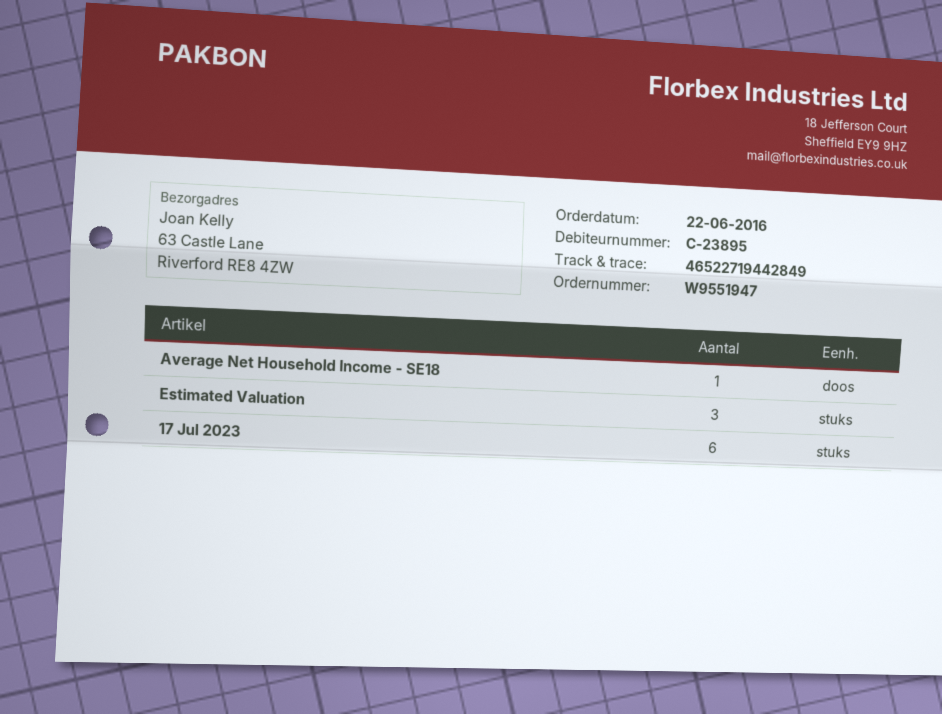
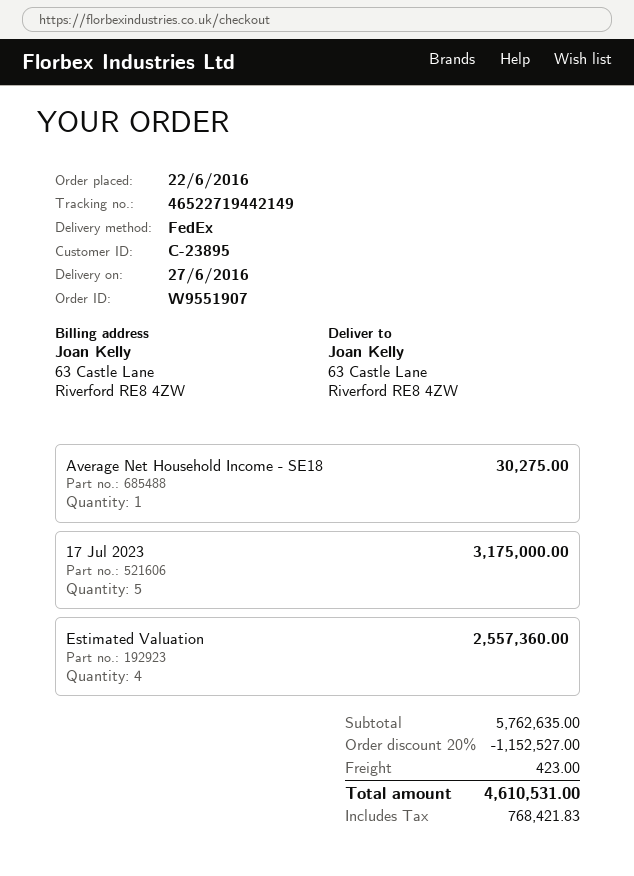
order number: W9551947 -> W9551907
tracking number: 46522719442849 -> 46522719442149
Estimated Valuation: 3 -> 4
17 Jul 2023: 6 -> 5

